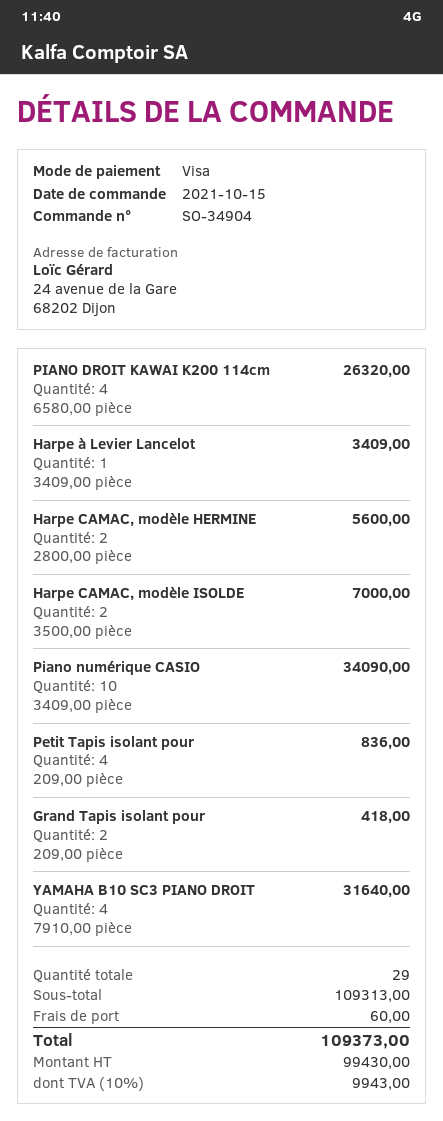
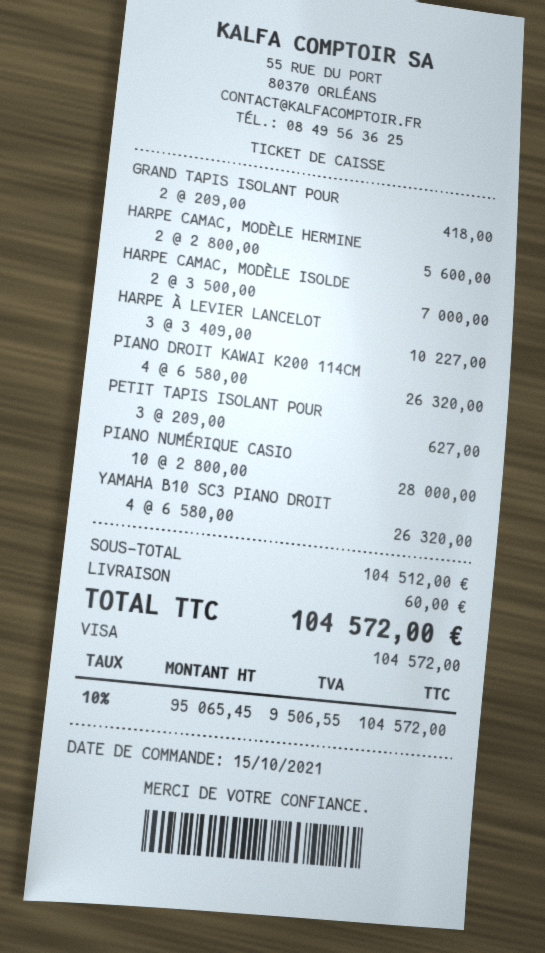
Harpe à Levier Lancelot: 1 x 3409.00 = 3409.00 -> 3 x 3409.00 = 10227.00
Piano numérique CASIO: 10 x 3409.00 = 34090.00 -> 10 x 2800.00 = 28000.00
Petit Tapis isolant pour: 4 x 209.00 = 836.00 -> 3 x 209.00 = 627.00
YAMAHA B10 SC3 PIANO DROIT: 4 x 7910.00 = 31640.00 -> 4 x 6580.00 = 26320.00
subtotal: 109313.00 -> 104512.00
net: 99430.00 -> 95065.45
tax: 10% = 9943.00 -> 10% = 9506.55
total: 109373.00 -> 104572.00

